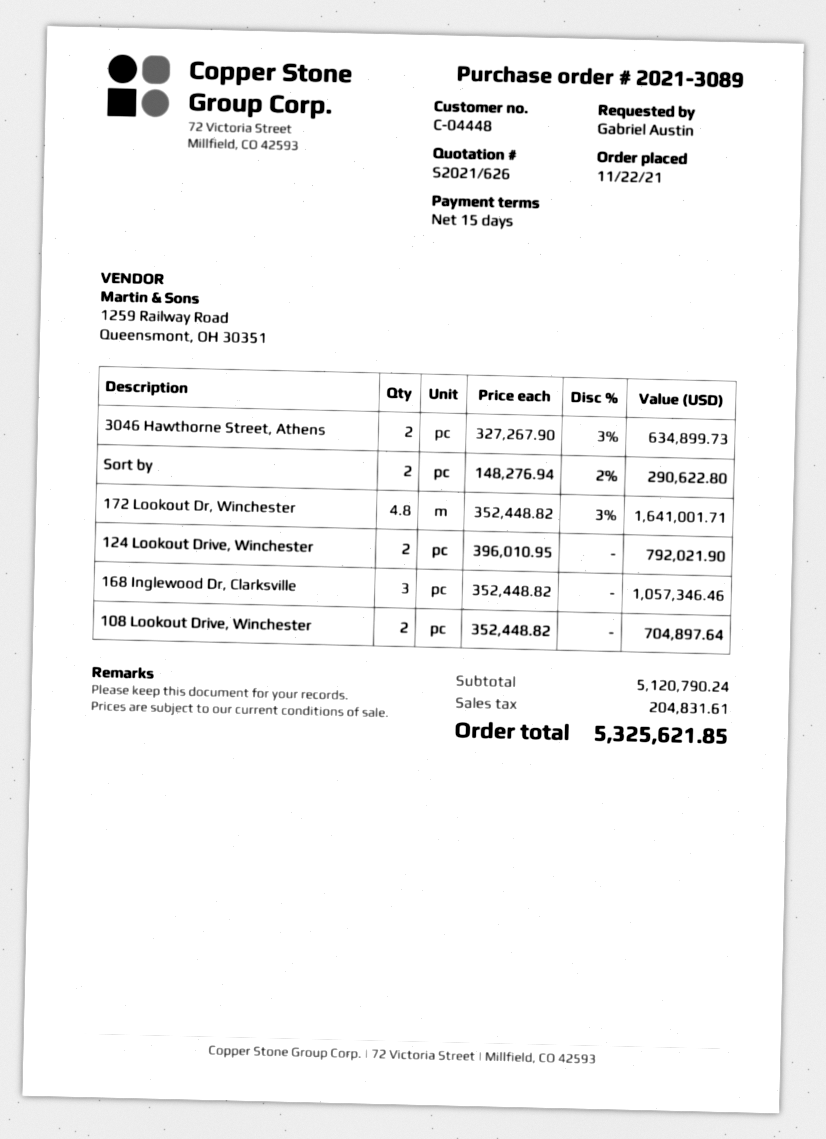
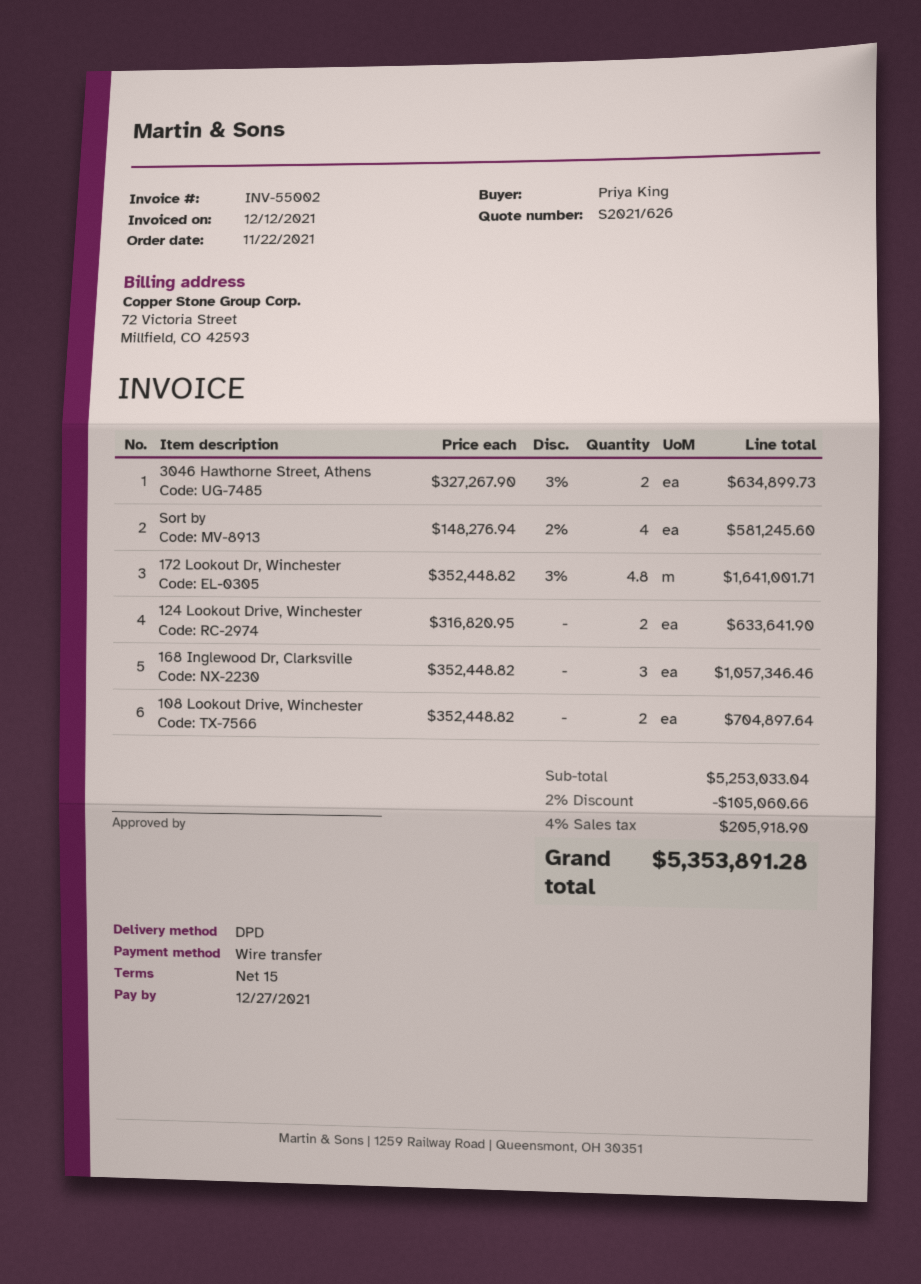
ordered by: Gabriel Austin -> Priya King
Sort by: 2 x 148276.94 - 2% = 290622.80 -> 4 x 148276.94 - 2% = 581245.60
124 Lookout Drive, Winchester: 2 x 396010.95 = 792021.90 -> 2 x 316820.95 = 633641.90
subtotal: 5120790.24 -> 5253033.04
discount: none -> 2% = 105060.66
tax: 204831.61 -> 205918.90
total: 5325621.85 -> 5353891.28

